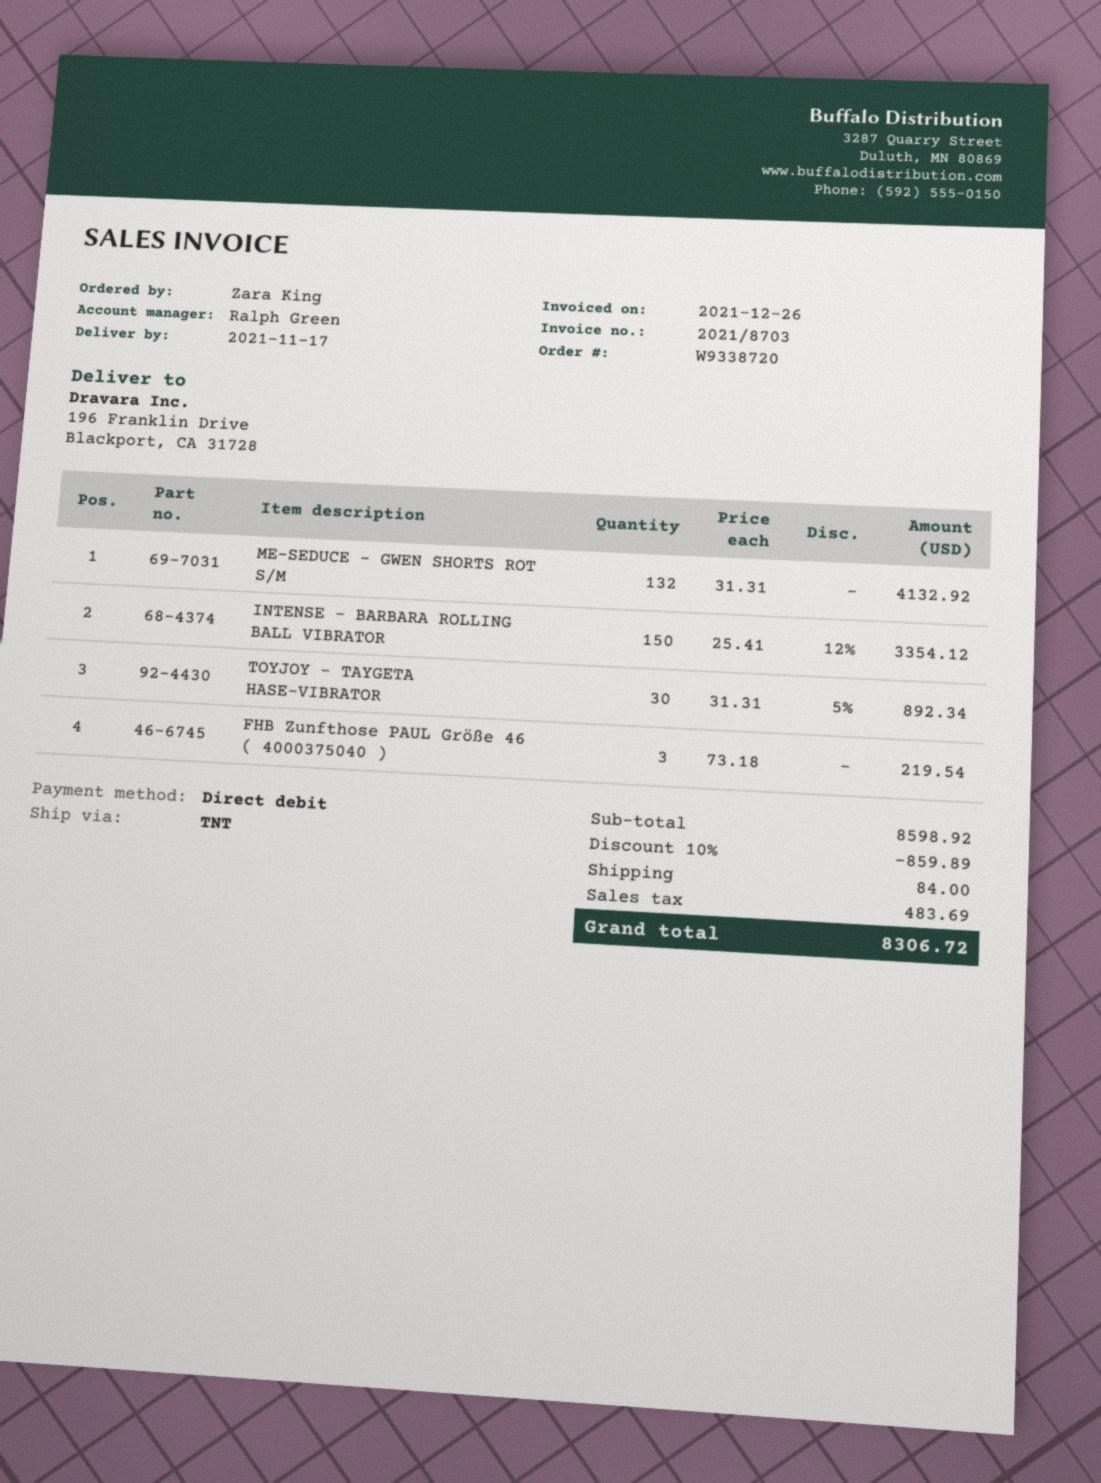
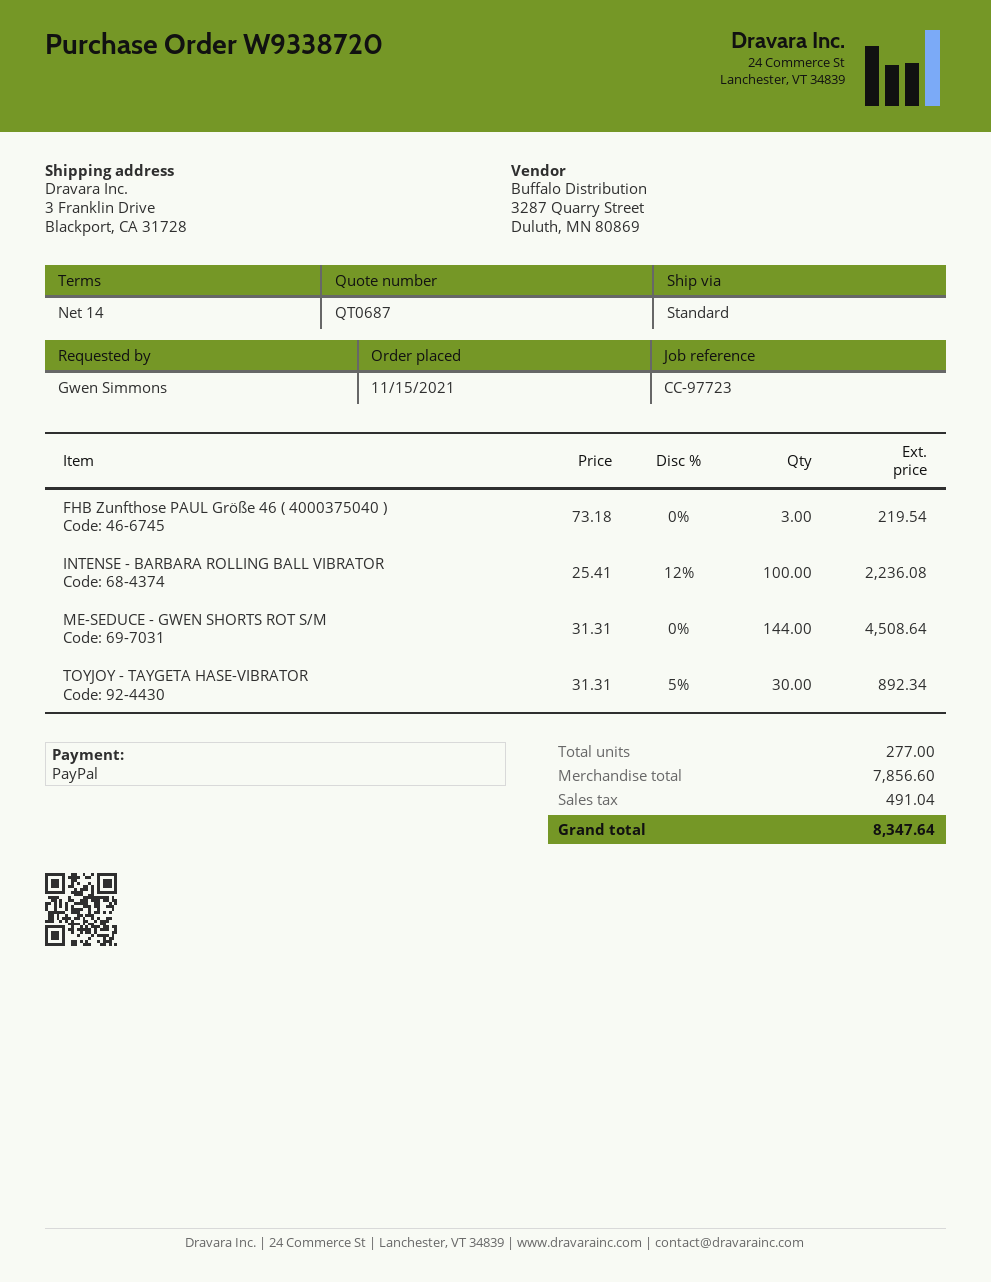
ordered by: Zara King -> Gwen Simmons
payment method: direct debit -> PayPal
shipping method: TNT -> standard
ship to: 196 Franklin Drive, Blackport, CA 31728 -> 3 Franklin Drive, Blackport, CA 31728
ME-SEDUCE - GWEN SHORTS ROT S/M: 132 x 31.31 = 4132.92 -> 144 x 31.31 = 4508.64
INTENSE - BARBARA ROLLING BALL VIBRATOR: 150 x 25.41 - 12% = 3354.12 -> 100 x 25.41 - 12% = 2236.08
subtotal: 8598.92 -> 7856.60
discount: 10% = 859.89 -> none
shipping: 84.00 -> none
tax: 483.69 -> 491.04
total: 8306.72 -> 8347.64

